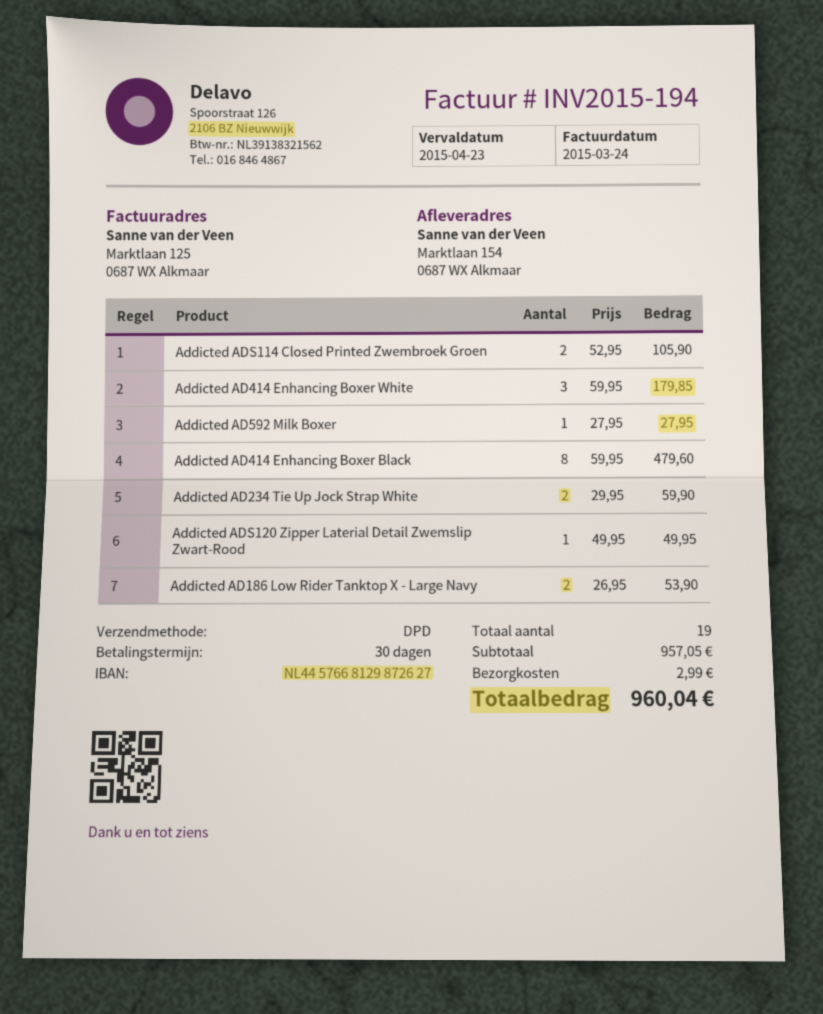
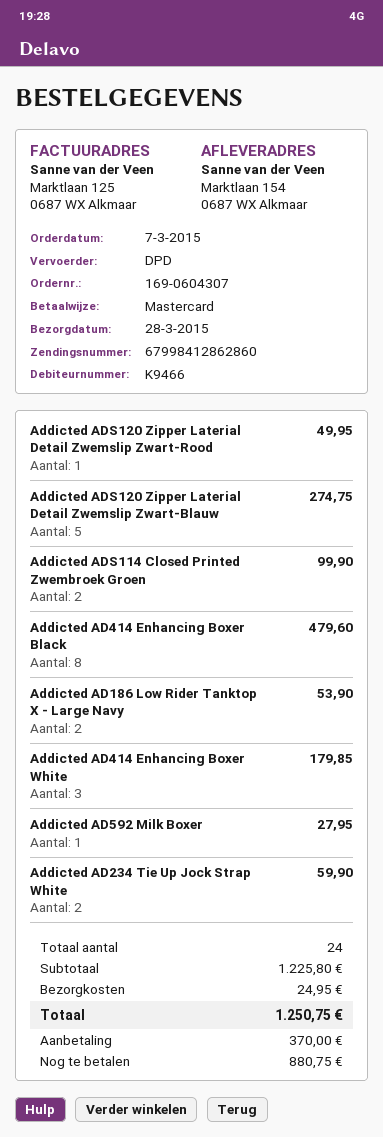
Addicted ADS114 Closed Printed Zwembroek Groen: 2 for 105.90 -> 2 for 99.90
Addicted ADS120 Zipper Laterial Detail Zwemslip Zwart-Blauw: none -> 5 for 274.75
total quantity: 19 -> 24
subtotal: 957.05 -> 1225.80
shipping: 2.99 -> 24.95
total: 960.04 -> 1250.75

